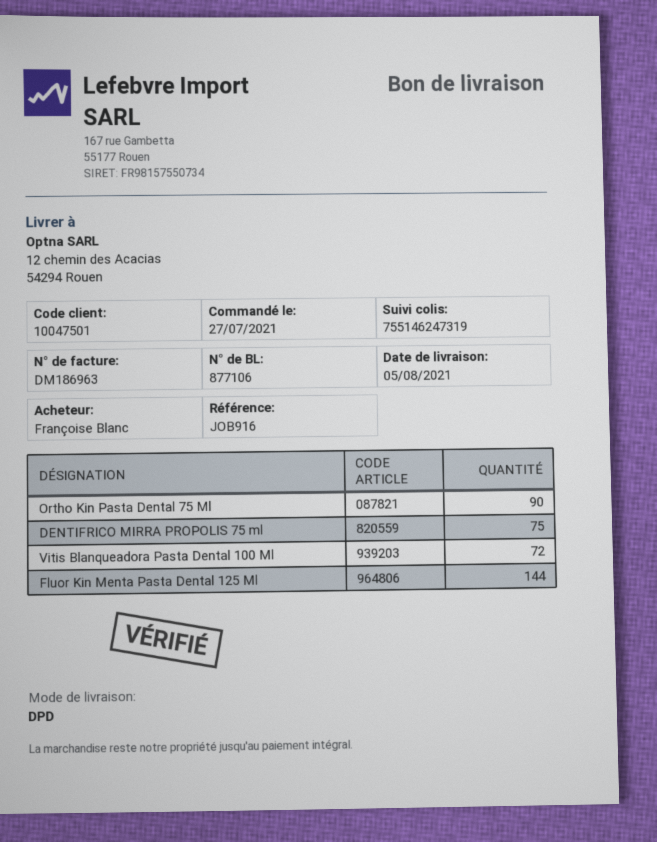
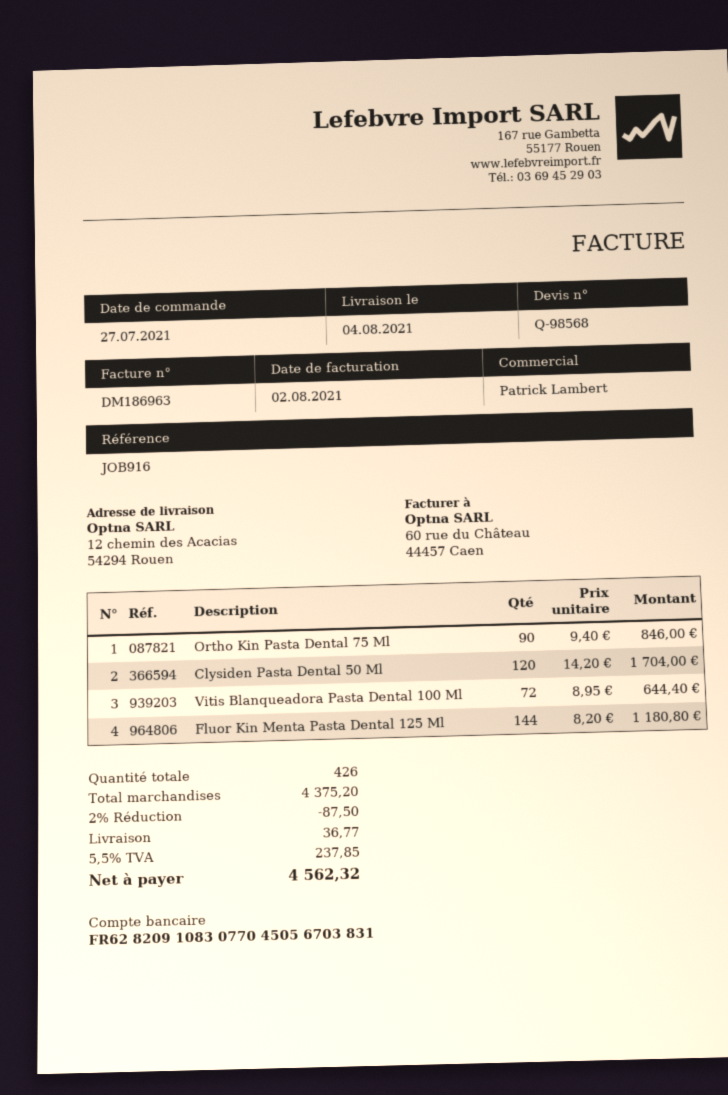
delivery date: 2021-08-05 -> 2021-08-04
DENTIFRICO MIRRA PROPOLIS 75 ml: 75 -> none
Clysiden Pasta Dental 50 Ml: none -> 120

